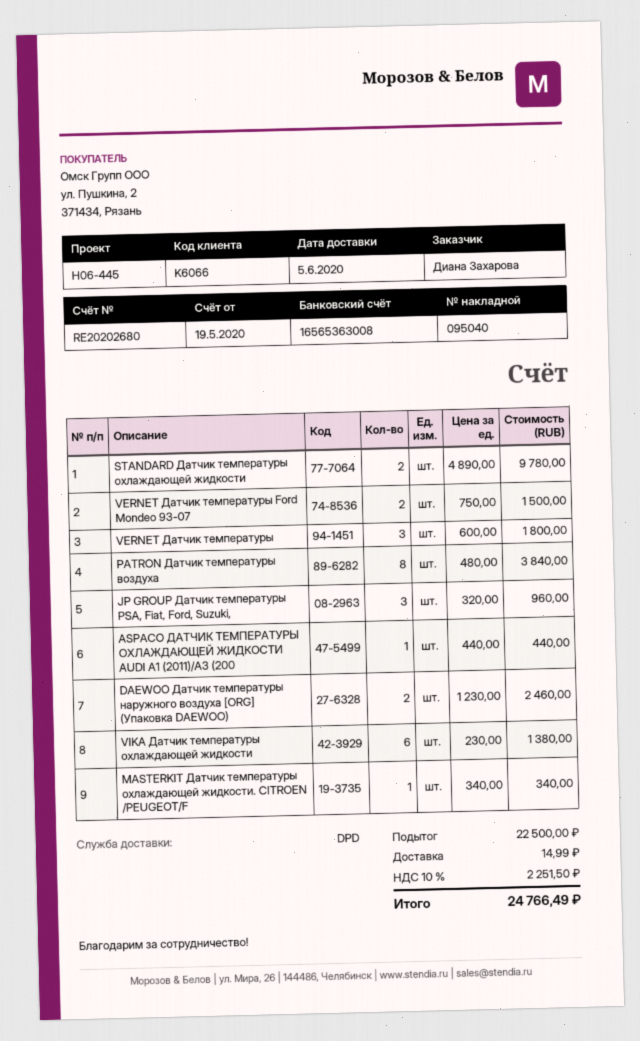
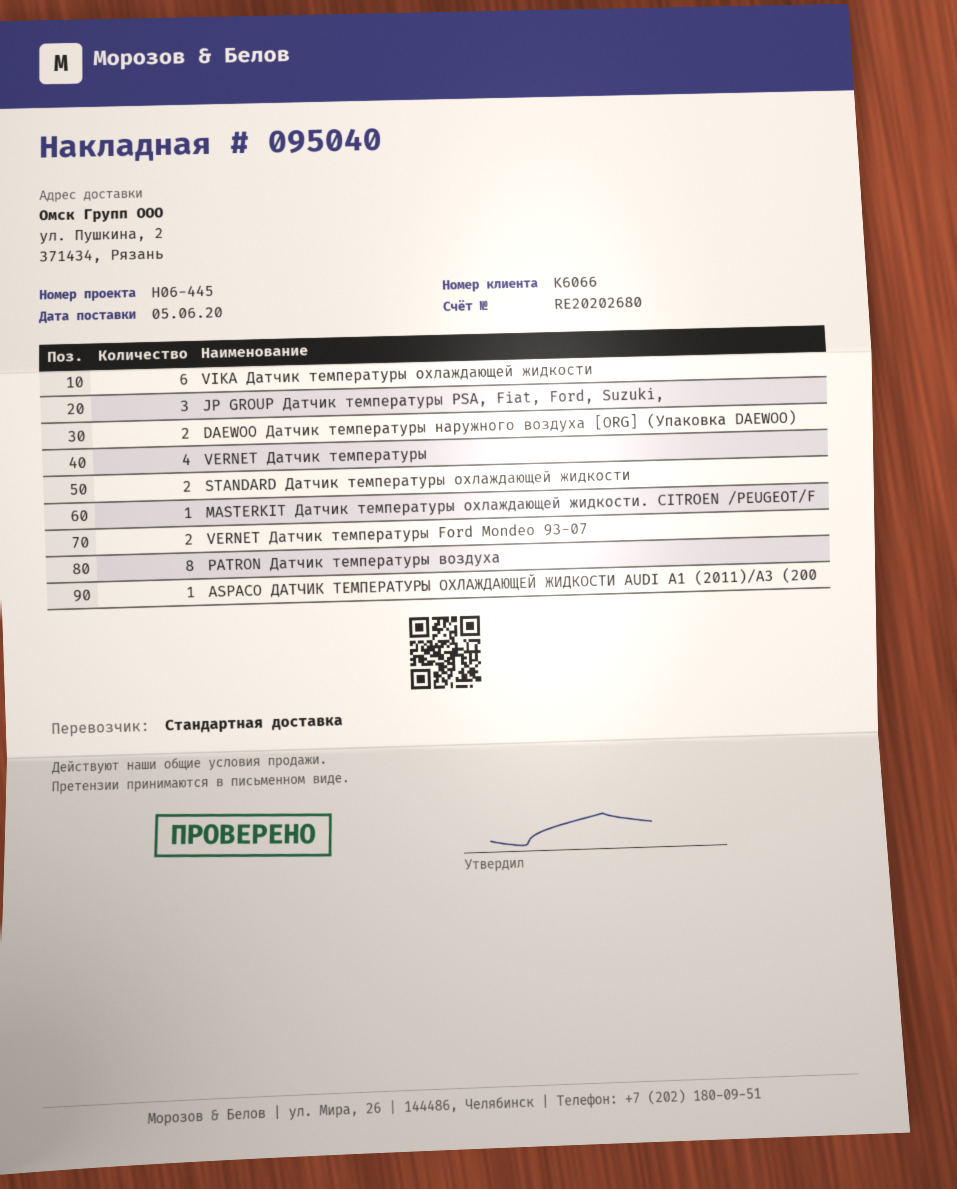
shipping method: DPD -> standard
VERNET Датчик температуры: 3 -> 4

